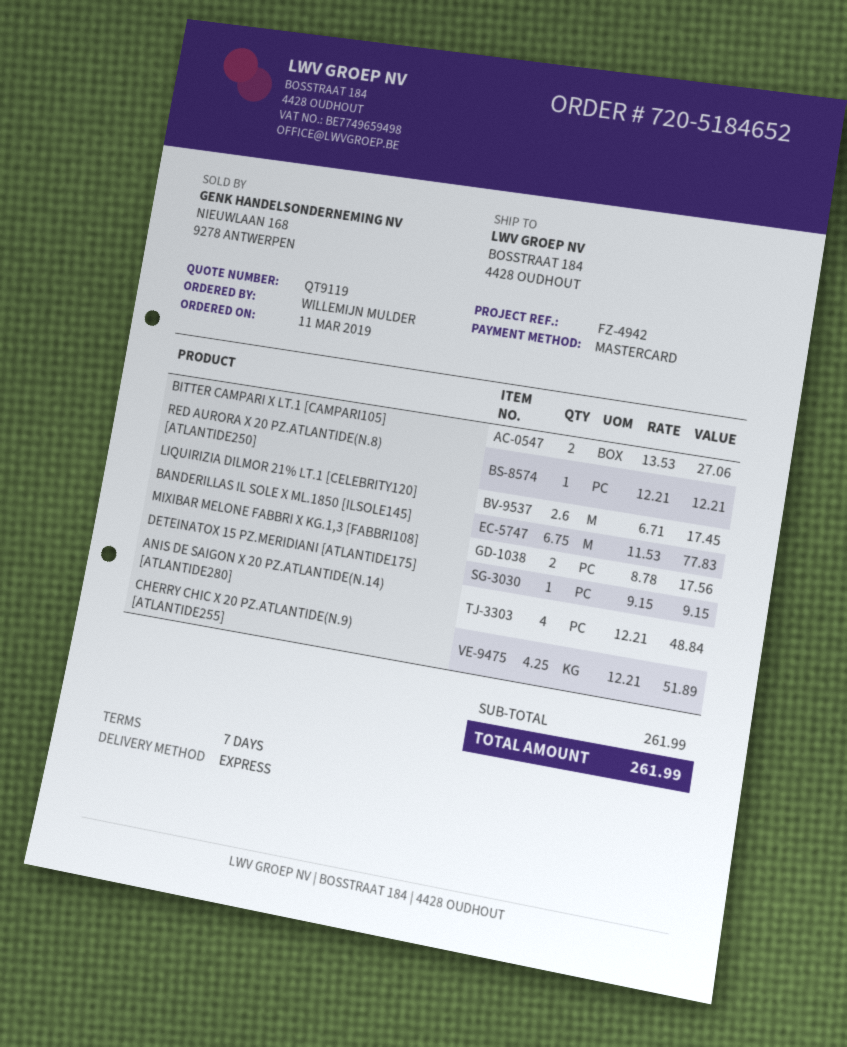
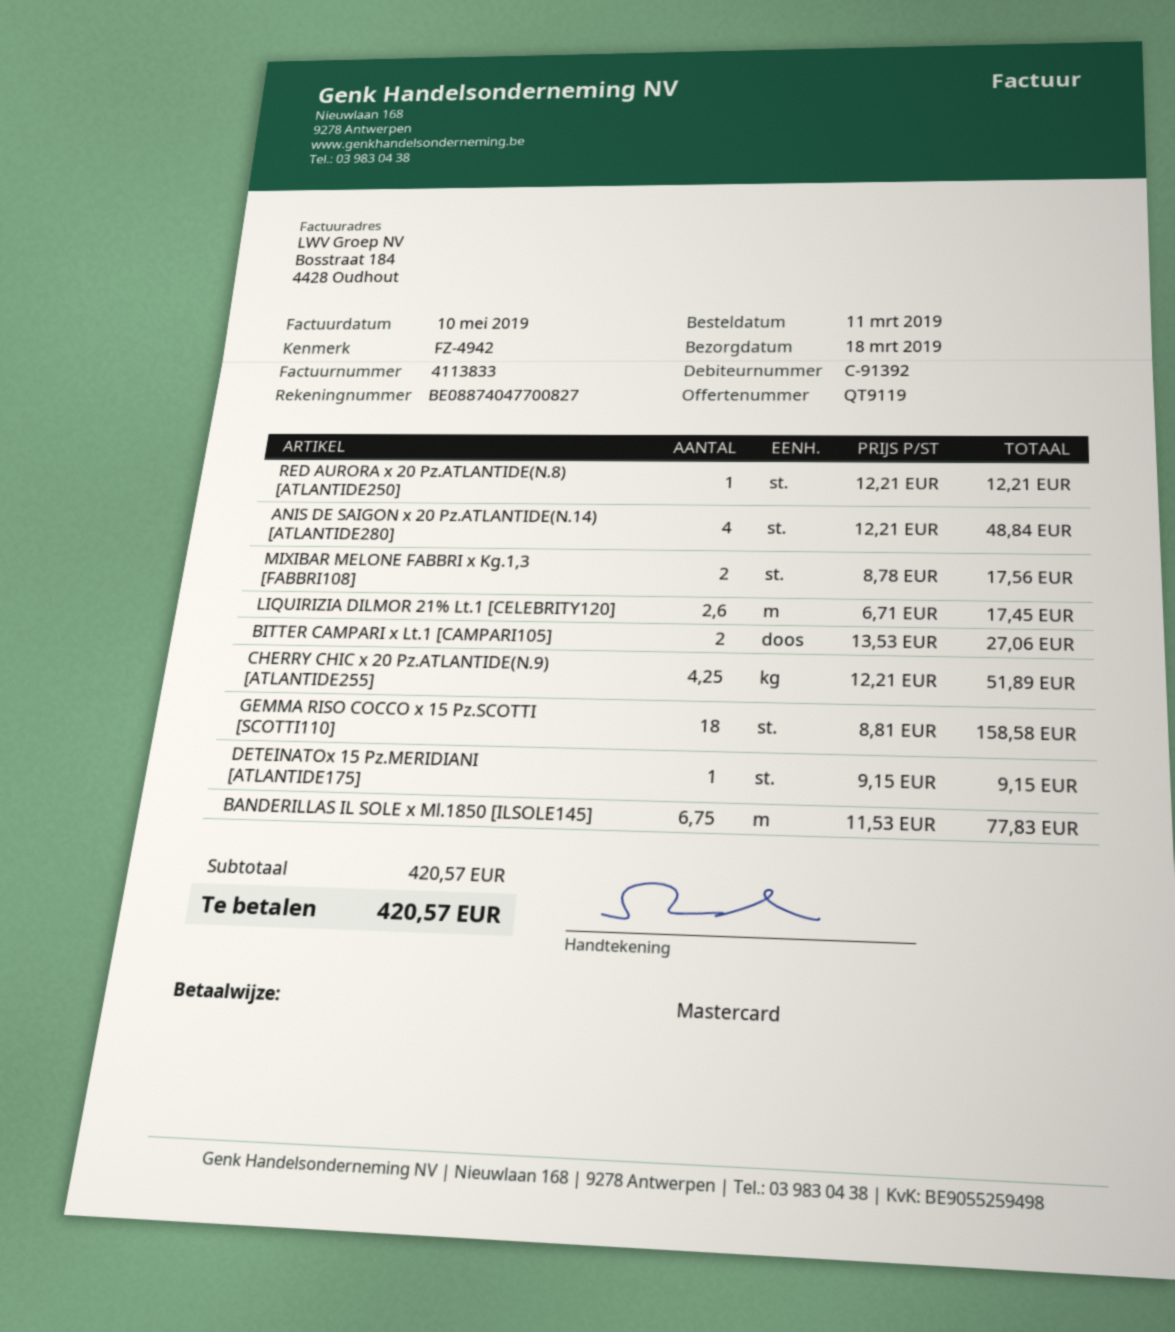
GEMMA RISO COCCO x 15 Pz.SCOTTI [SCOTTI110]: none -> 18 x 8.81 = 158.58
subtotal: 261.99 -> 420.57
total: 261.99 -> 420.57

